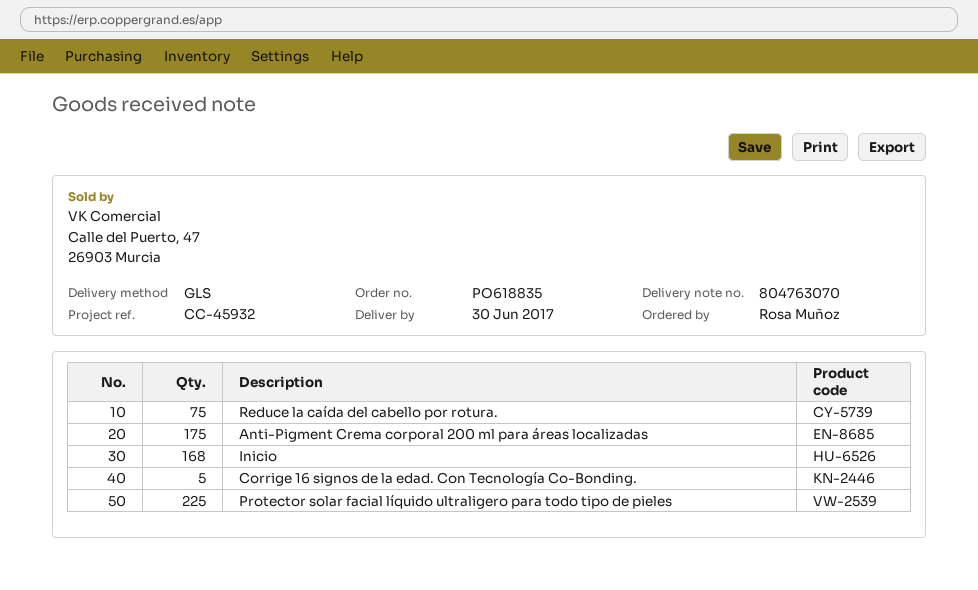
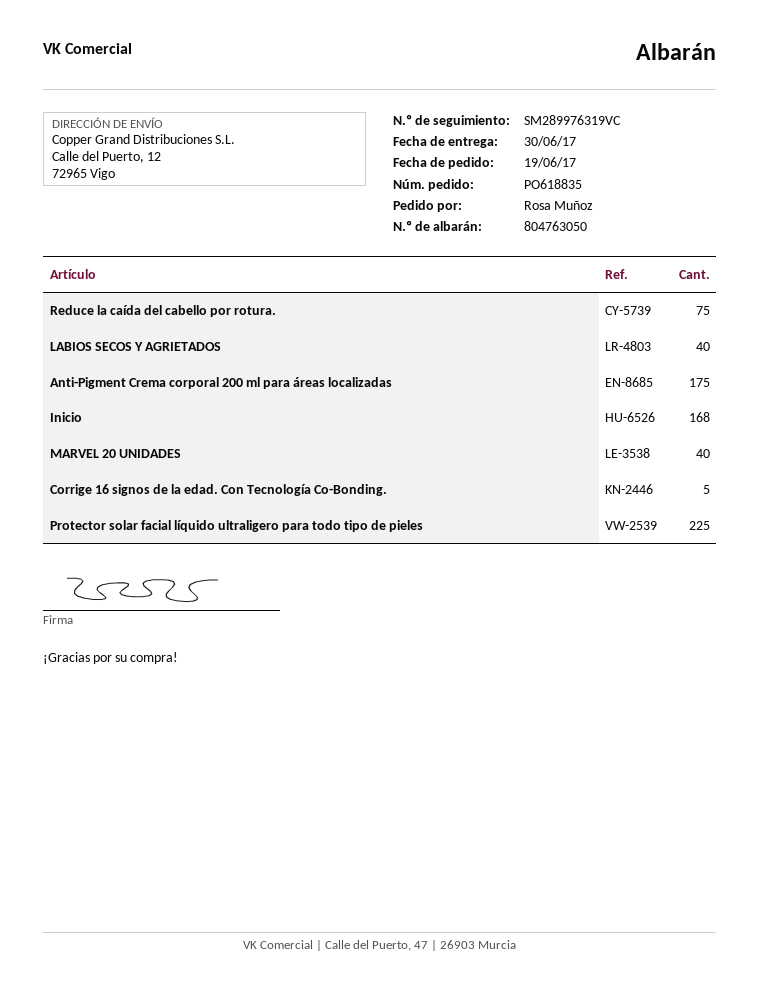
delivery note number: 804763070 -> 804763050
LABIOS SECOS Y AGRIETADOS: none -> 40
MARVEL 20 UNIDADES: none -> 40

